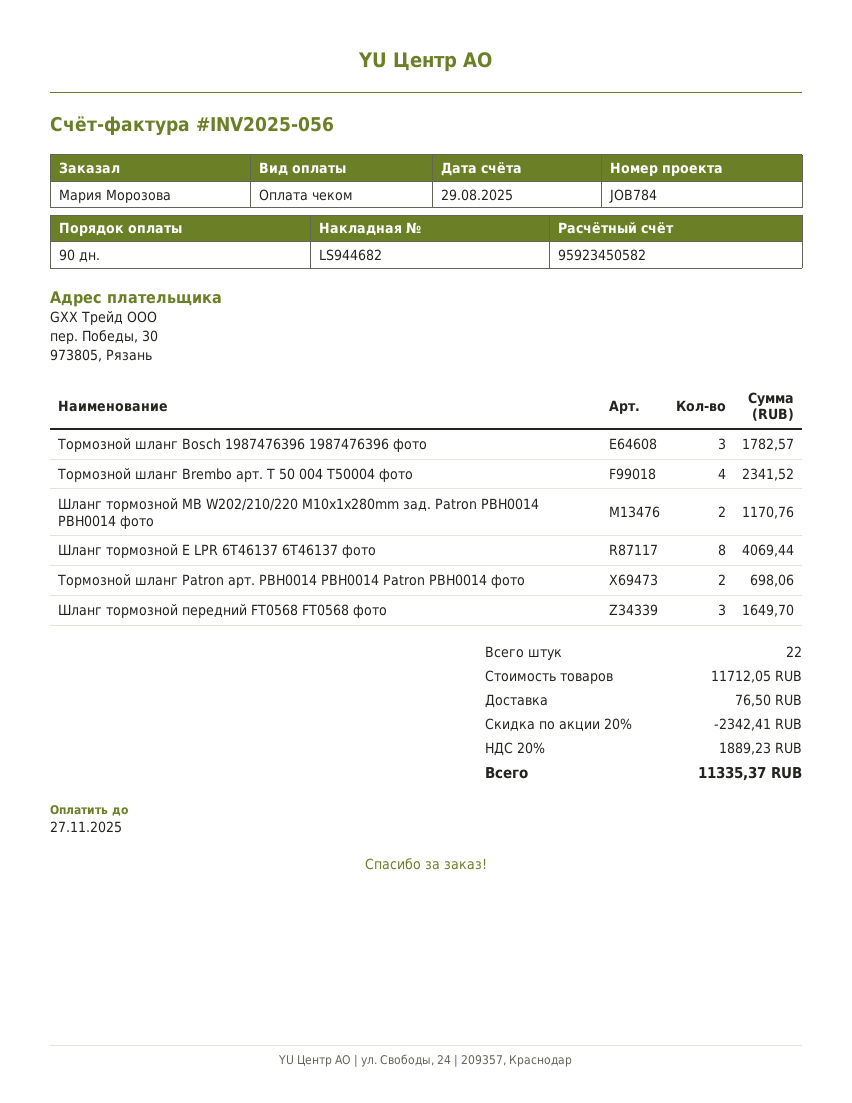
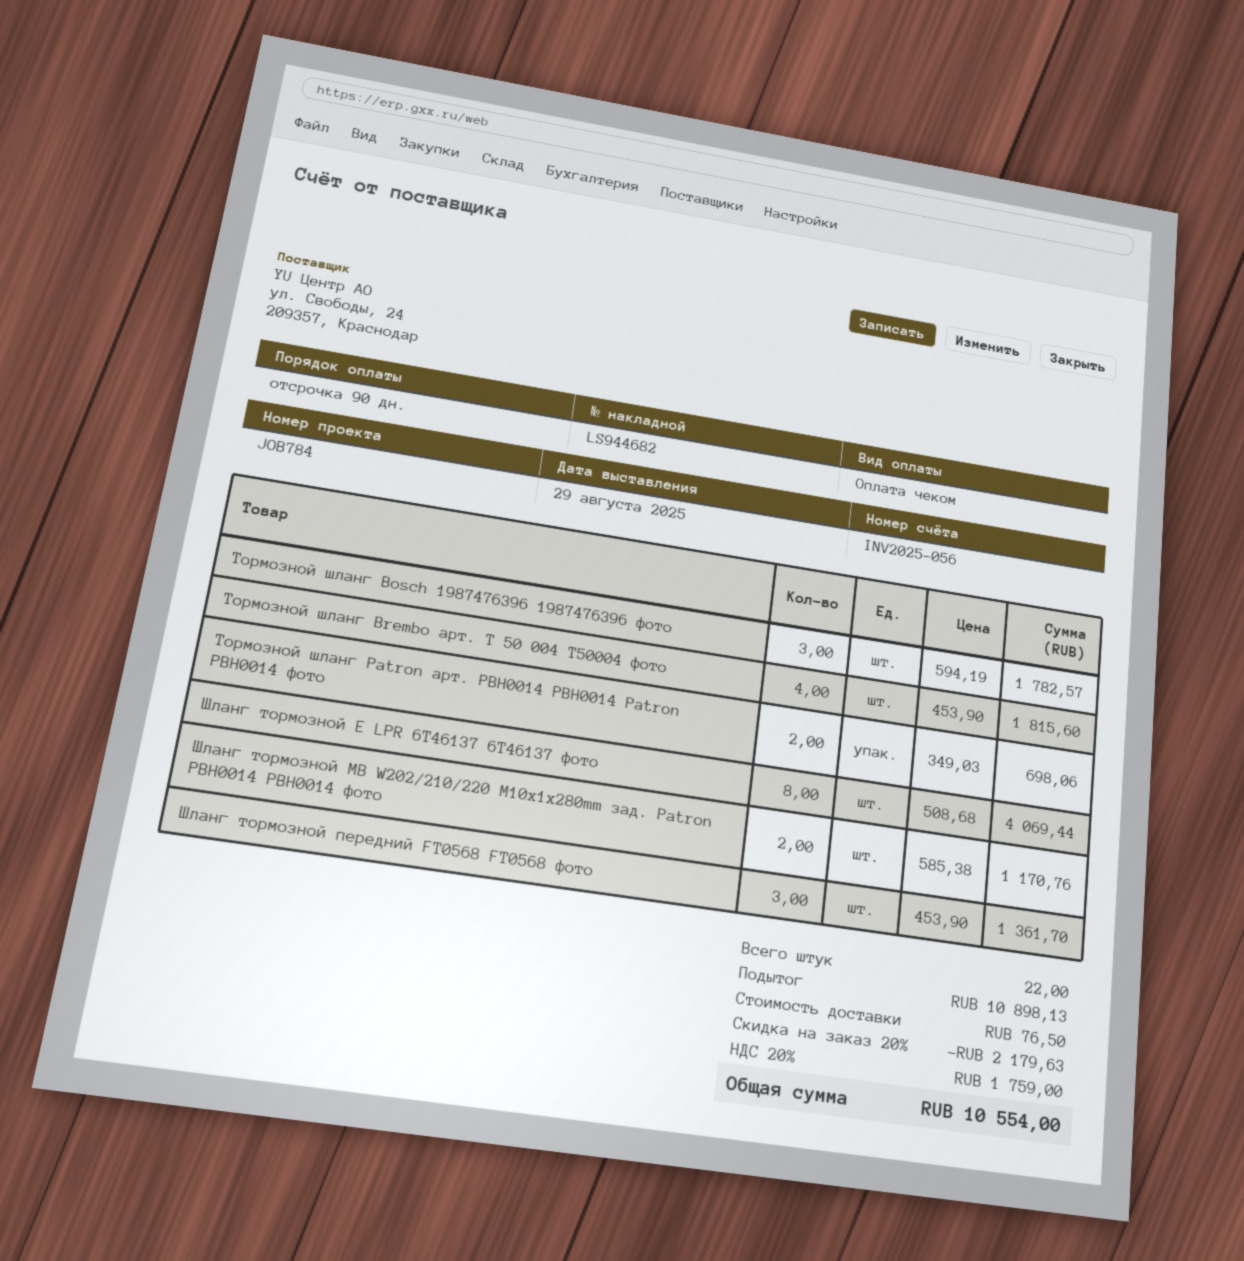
Тормозной шланг Brembo арт. T 50 004 T50004 фото: 4 for 2341.52 -> 4 for 1815.60
Шланг тормозной передний FT0568 FT0568 фото: 3 for 1649.70 -> 3 for 1361.70
subtotal: 11712.05 -> 10898.13
discount: 20% = 2342.41 -> 20% = 2179.63
tax: 20% = 1889.23 -> 20% = 1759.00
total: 11335.37 -> 10554.00

